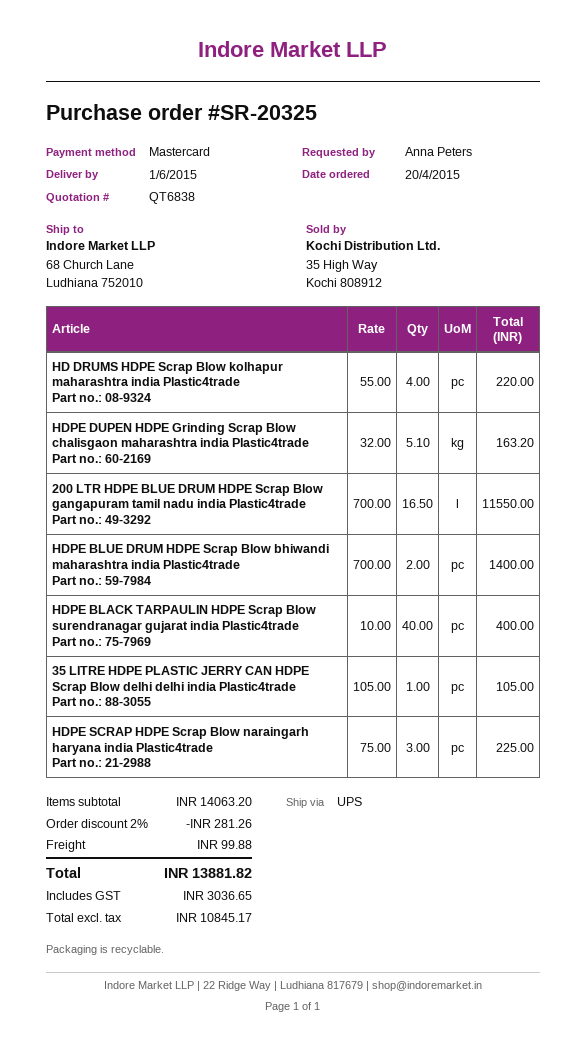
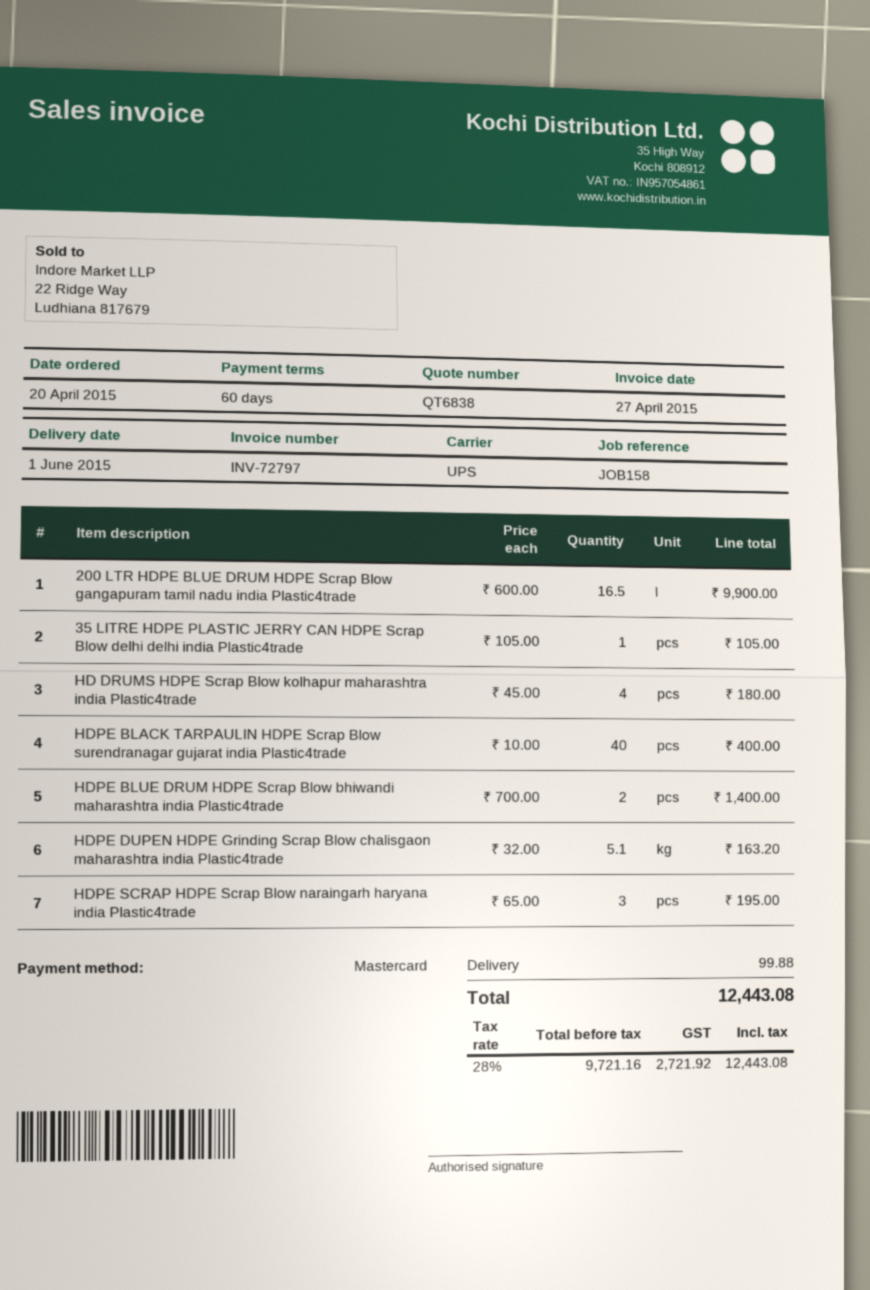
HD DRUMS HDPE Scrap Blow kolhapur maharashtra india Plastic4trade: 4 x 55.00 = 220.00 -> 4 x 45.00 = 180.00
200 LTR HDPE BLUE DRUM HDPE Scrap Blow gangapuram tamil nadu india Plastic4trade: 16.5 x 700.00 = 11550.00 -> 16.5 x 600.00 = 9900.00
HDPE SCRAP HDPE Scrap Blow naraingarh haryana india Plastic4trade: 3 x 75.00 = 225.00 -> 3 x 65.00 = 195.00
discount: 2% = 281.26 -> none
net: 10845.17 -> 9721.16
tax: 3036.65 -> 2721.92
total: 13881.82 -> 12443.08

